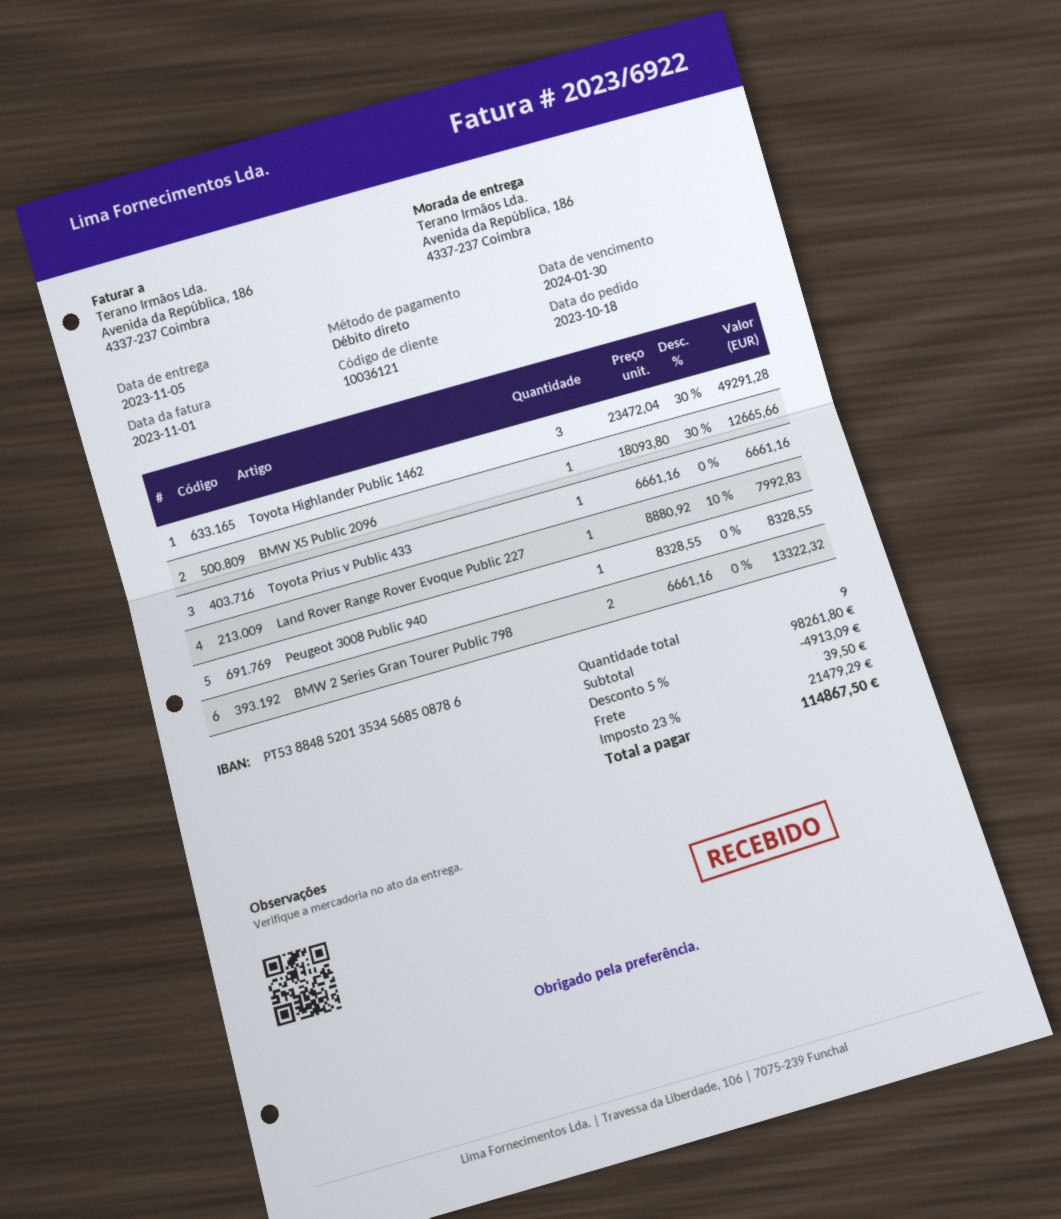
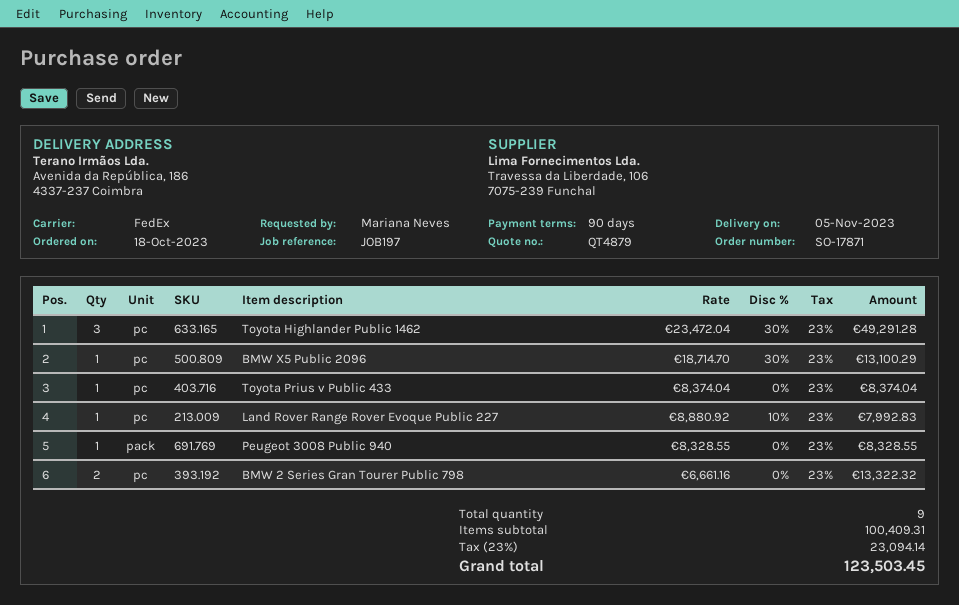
BMW X5 Public 2096: 1 x 18093.80 - 30% = 12665.66 -> 1 x 18714.70 - 30% = 13100.29
Toyota Prius v Public 433: 1 x 6661.16 = 6661.16 -> 1 x 8374.04 = 8374.04
subtotal: 98261.80 -> 100409.31
discount: 5% = 4913.09 -> none
shipping: 39.50 -> none
tax: 23% = 21479.29 -> 23% = 23094.14
total: 114867.50 -> 123503.45

